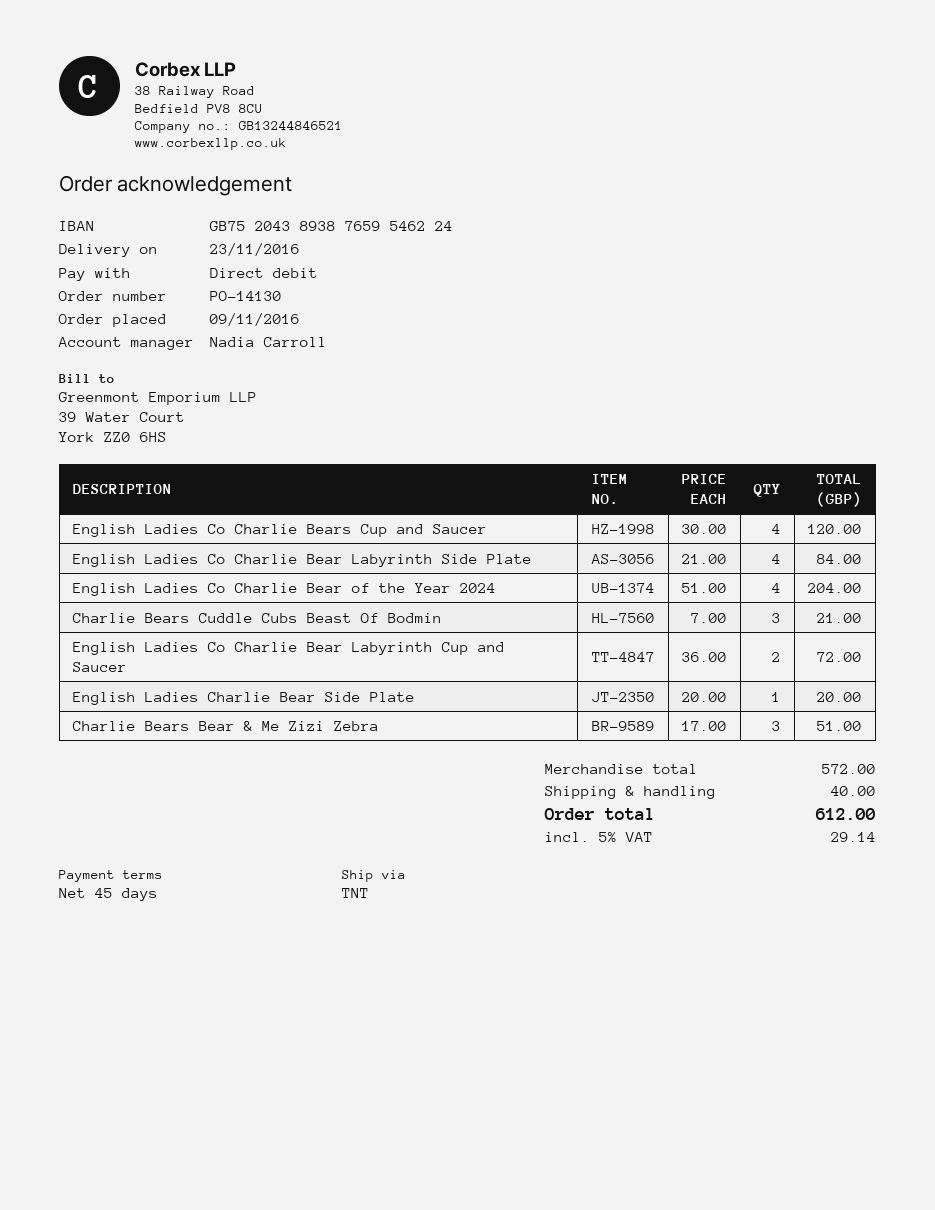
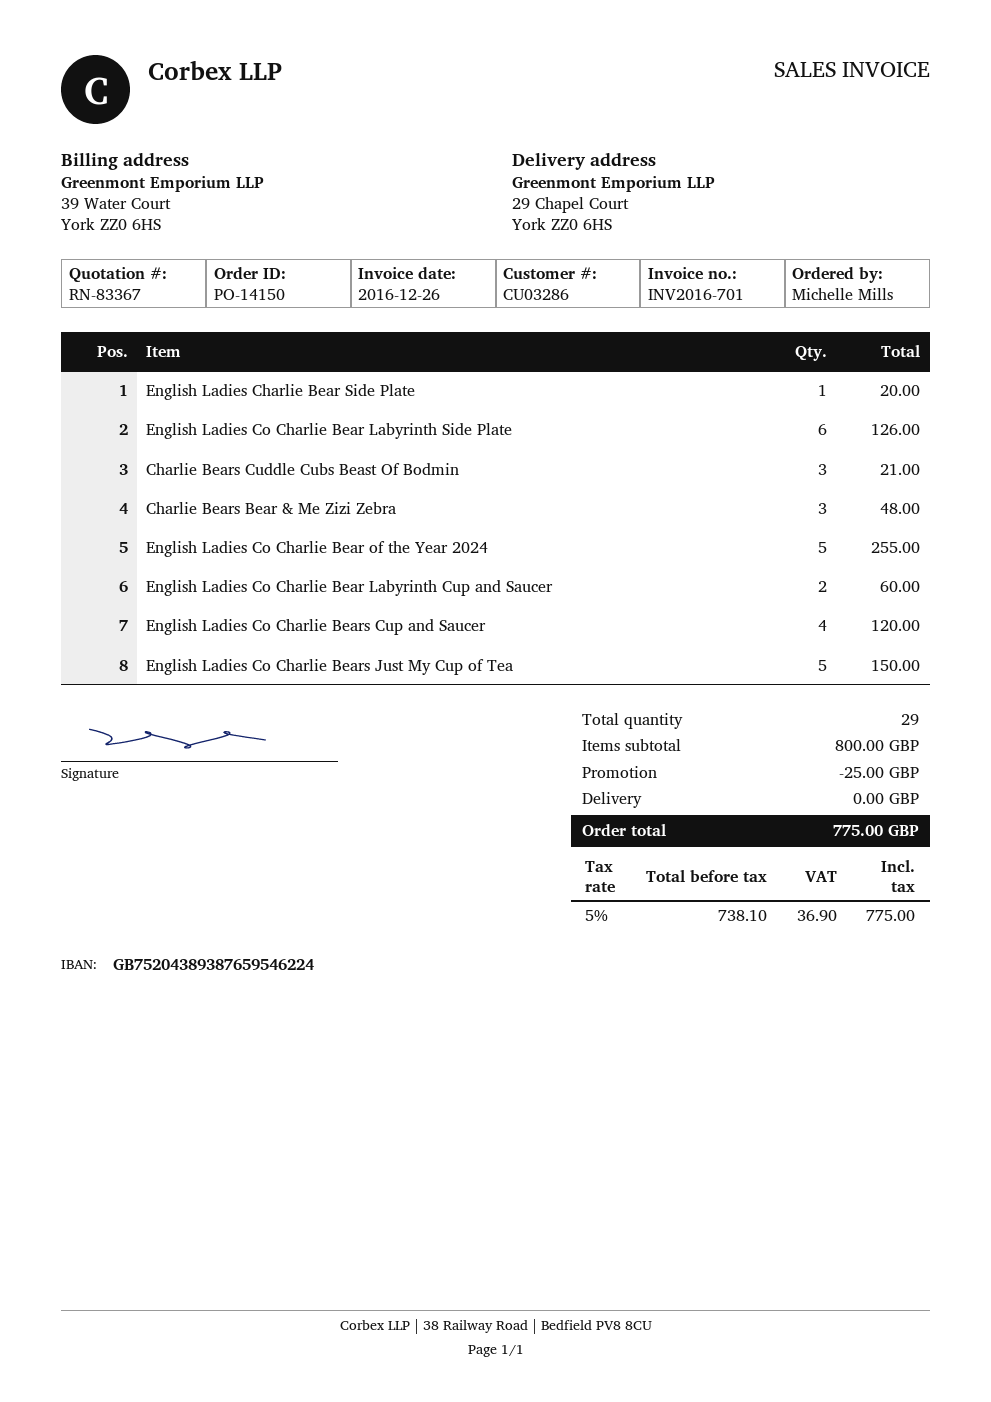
order number: PO-14130 -> PO-14150
English Ladies Co Charlie Bear Labyrinth Side Plate: 4 for 84.00 -> 6 for 126.00
English Ladies Co Charlie Bear of the Year 2024: 4 for 204.00 -> 5 for 255.00
English Ladies Co Charlie Bear Labyrinth Cup and Saucer: 2 for 72.00 -> 2 for 60.00
Charlie Bears Bear & Me Zizi Zebra: 3 for 51.00 -> 3 for 48.00
English Ladies Co Charlie Bears Just My Cup of Tea: none -> 5 for 150.00
subtotal: 572.00 -> 800.00
discount: none -> 25.00
shipping: 40.00 -> 0.00
tax: 5% = 29.14 -> 5% = 36.90
total: 612.00 -> 775.00

